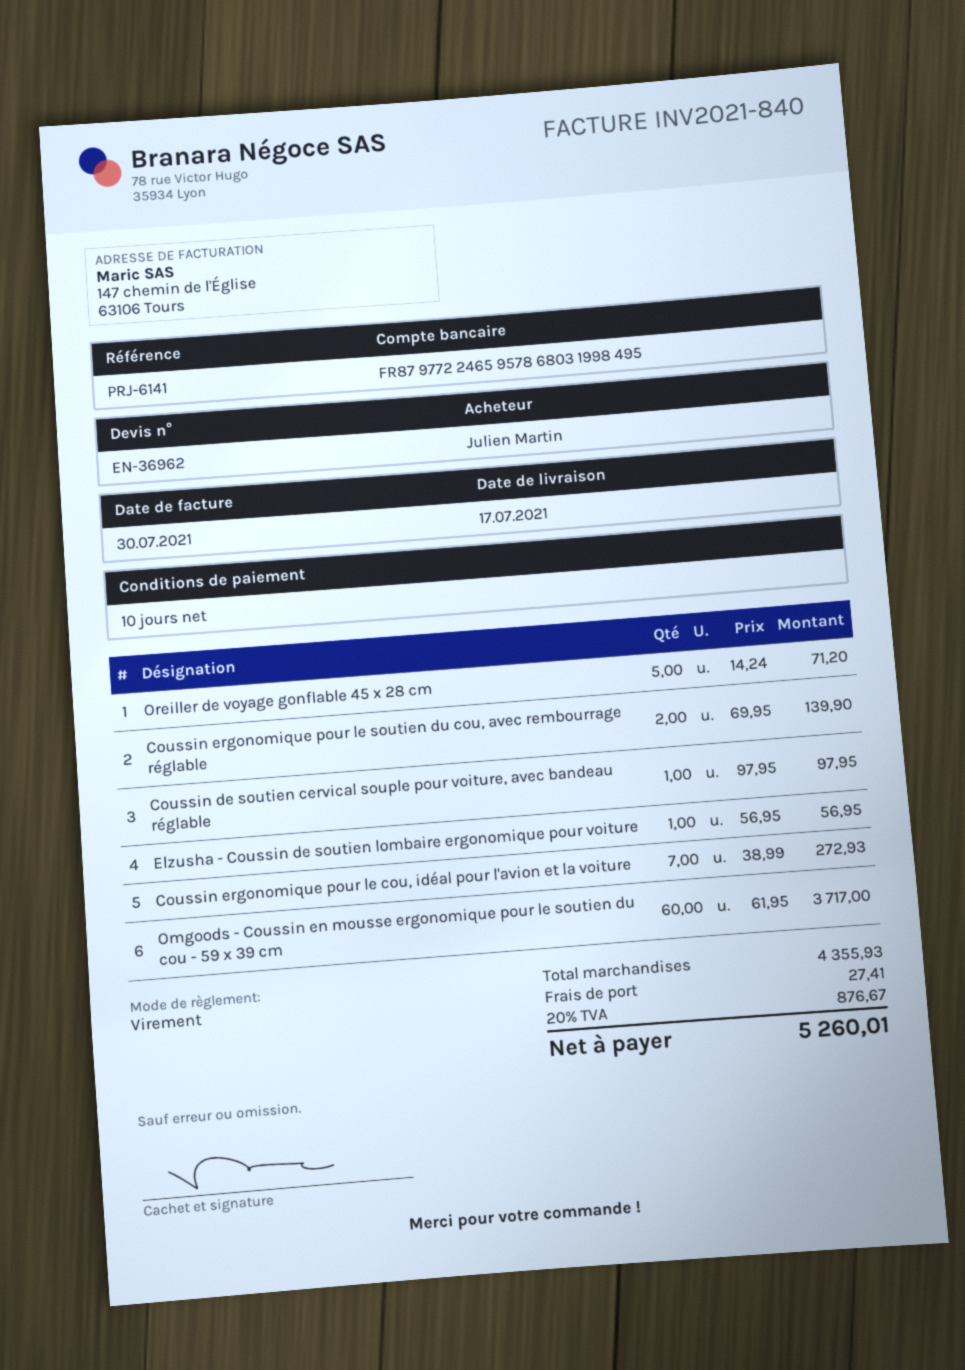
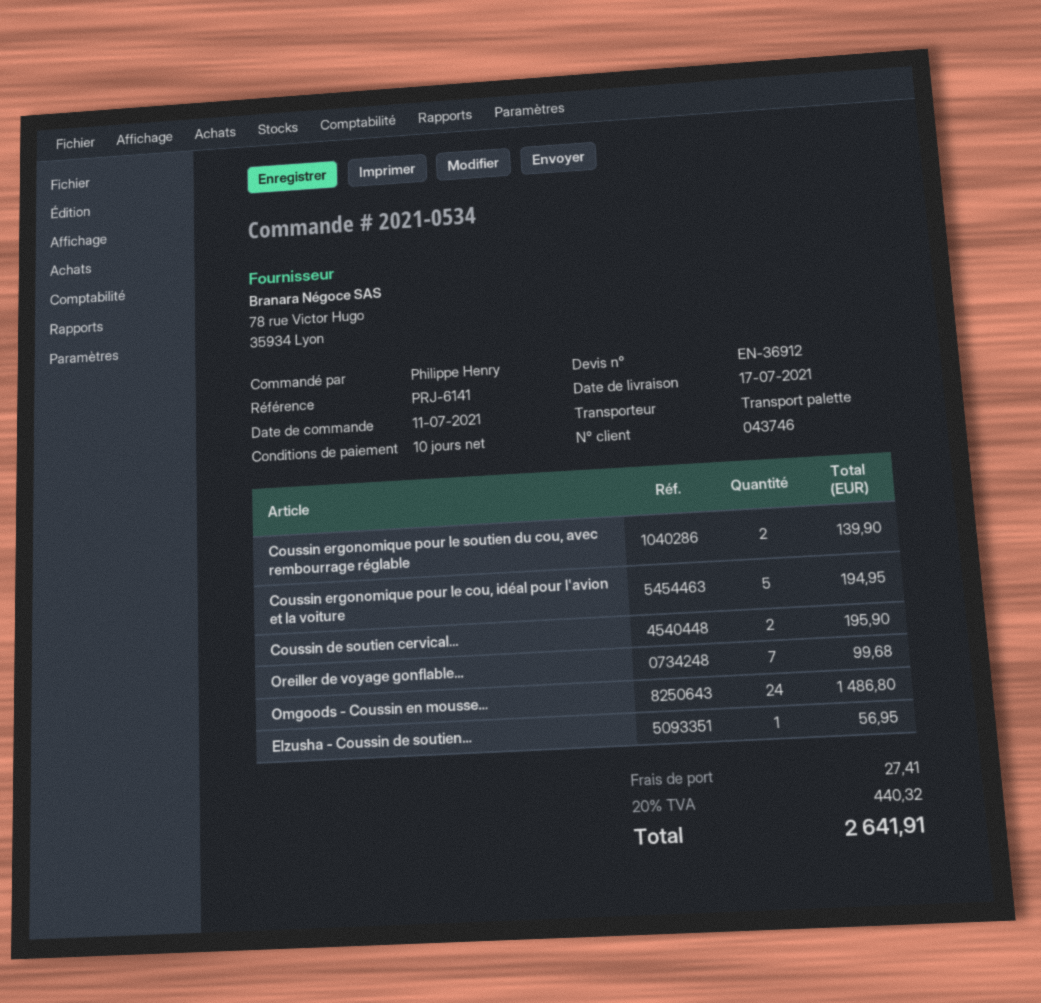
quote number: EN-36962 -> EN-36912
ordered by: Julien Martin -> Philippe Henry
Oreiller de voyage gonflable 45 x 28 cm: 5 for 71.20 -> 7 for 99.68
Coussin de soutien cervical souple pour voiture, avec bandeau réglable: 1 for 97.95 -> 2 for 195.90
Coussin ergonomique pour le cou, idéal pour l'avion et la voiture: 7 for 272.93 -> 5 for 194.95
Omgoods - Coussin en mousse ergonomique pour le soutien du cou - 59 x 39 cm: 60 for 3717.00 -> 24 for 1486.80
tax: 20% = 876.67 -> 20% = 440.32
total: 5260.01 -> 2641.91

